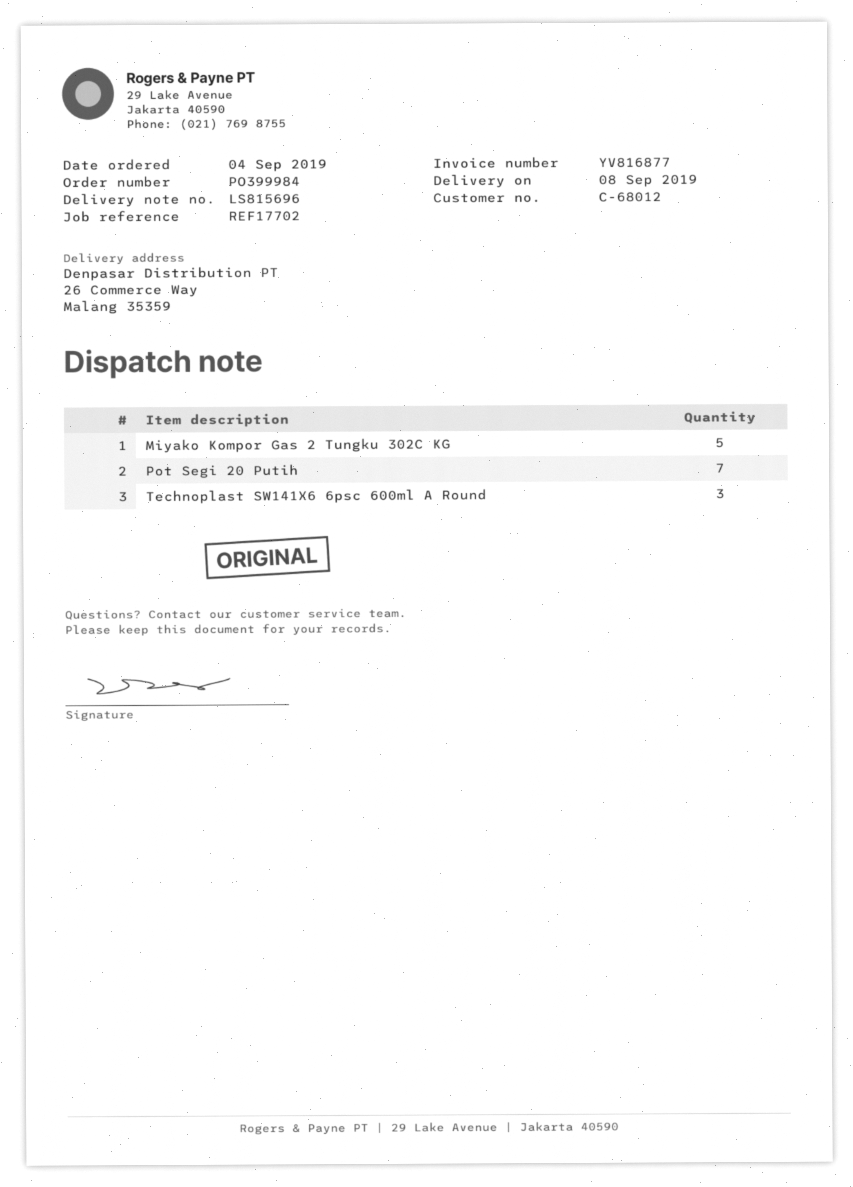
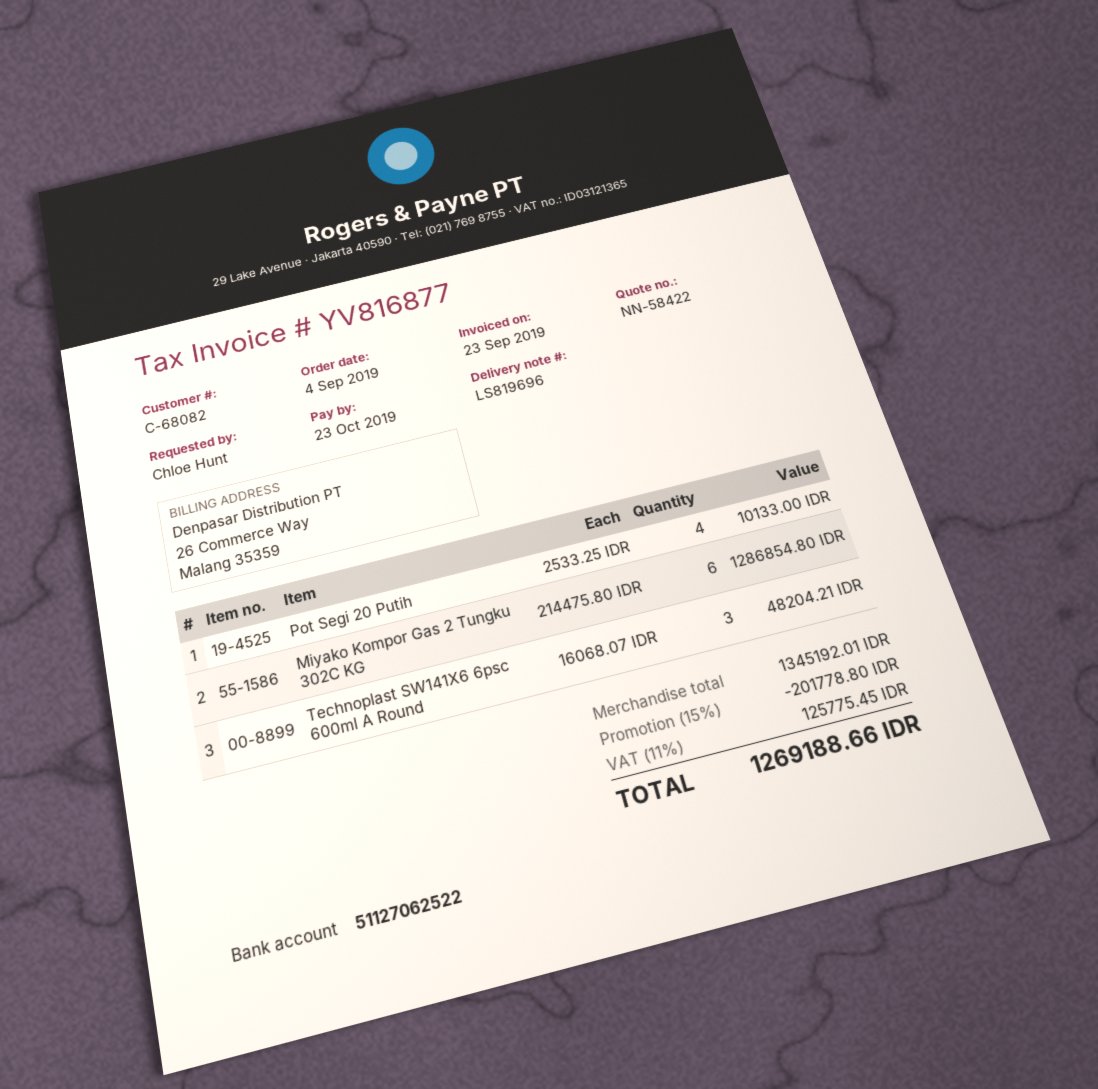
delivery note number: LS815696 -> LS819696
customer number: C-68012 -> C-68082
Miyako Kompor Gas 2 Tungku 302C KG: 5 -> 6
Pot Segi 20 Putih: 7 -> 4

